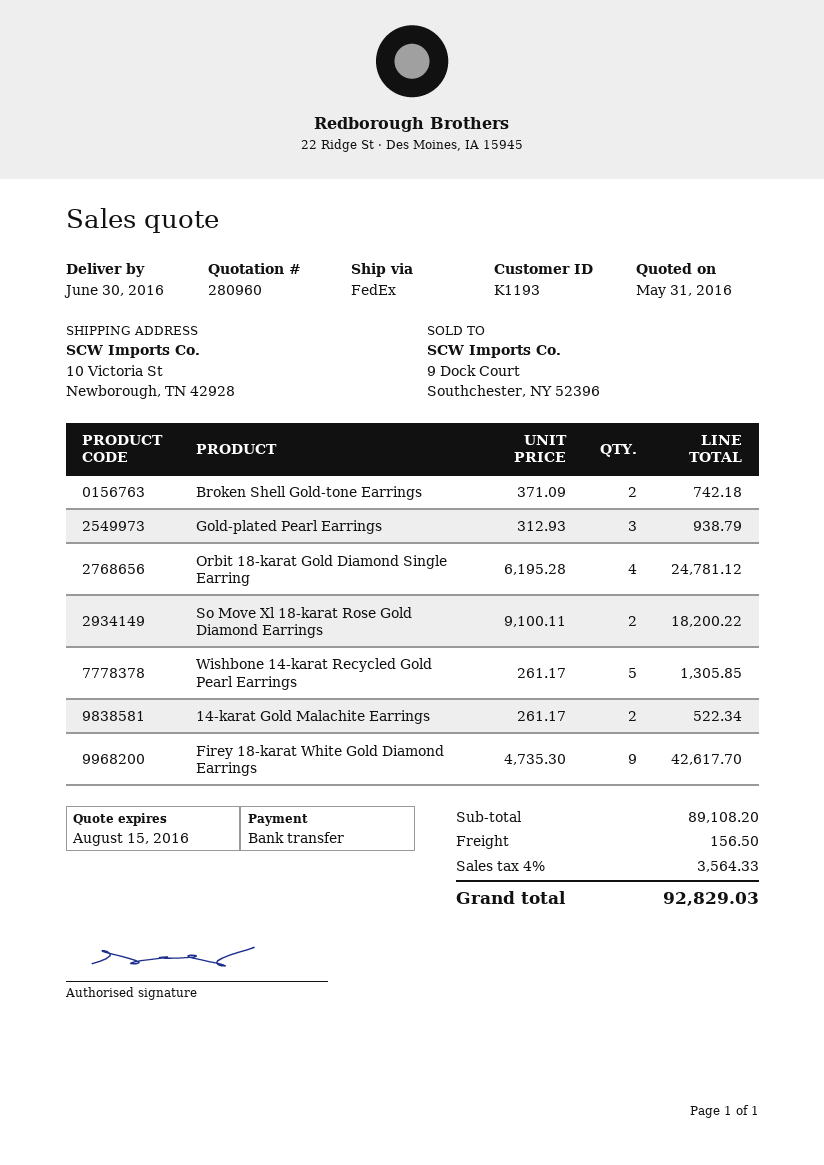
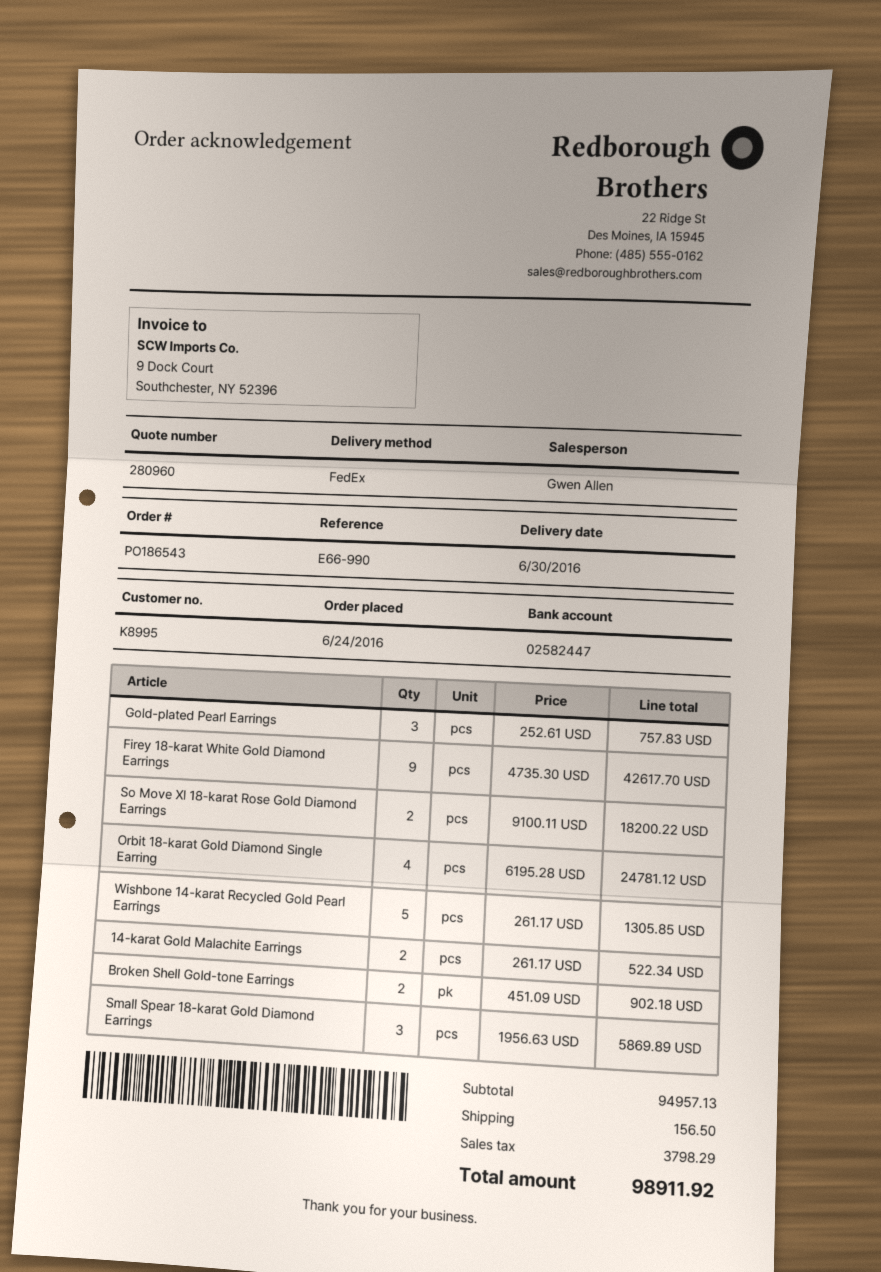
customer number: K1193 -> K8995
Broken Shell Gold-tone Earrings: 2 x 371.09 = 742.18 -> 2 x 451.09 = 902.18
Gold-plated Pearl Earrings: 3 x 312.93 = 938.79 -> 3 x 252.61 = 757.83
Small Spear 18-karat Gold Diamond Earrings: none -> 3 x 1956.63 = 5869.89
subtotal: 89108.20 -> 94957.13
tax: 3564.33 -> 3798.29
total: 92829.03 -> 98911.92

